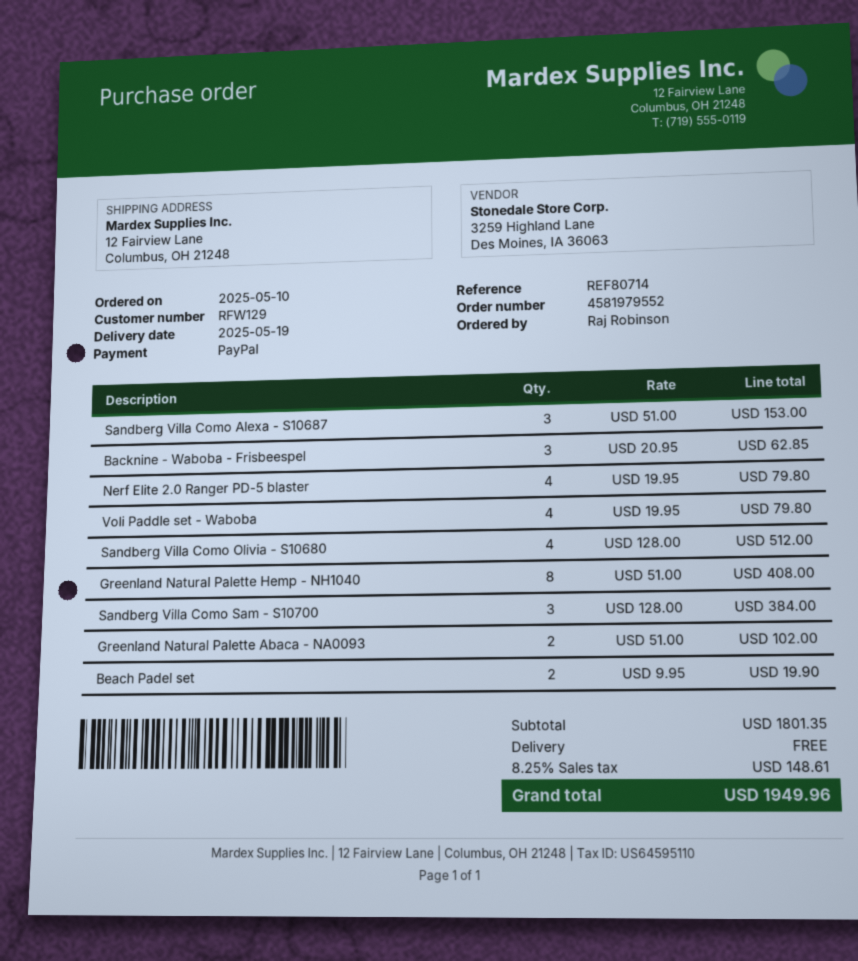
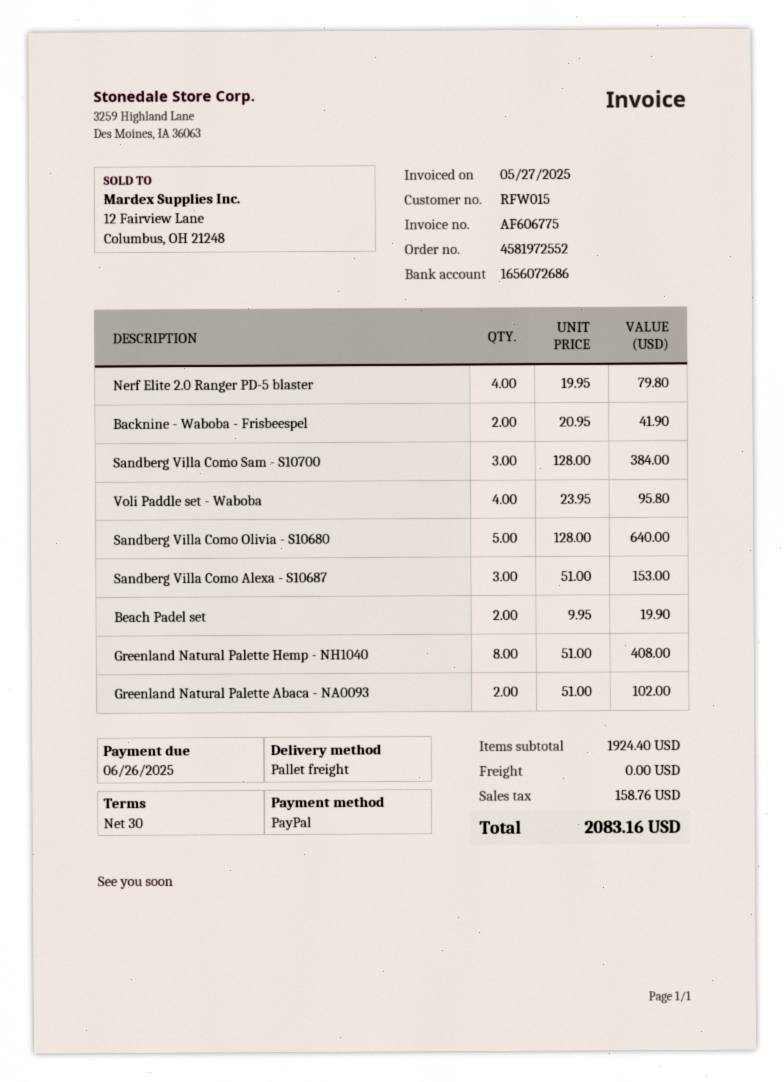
order number: 4581979552 -> 4581972552
customer number: RFW129 -> RFW015
Backnine - Waboba - Frisbeespel: 3 x 20.95 = 62.85 -> 2 x 20.95 = 41.90
Voli Paddle set - Waboba: 4 x 19.95 = 79.80 -> 4 x 23.95 = 95.80
Sandberg Villa Como Olivia - S10680: 4 x 128.00 = 512.00 -> 5 x 128.00 = 640.00
subtotal: 1801.35 -> 1924.40
tax: 148.61 -> 158.76
total: 1949.96 -> 2083.16

